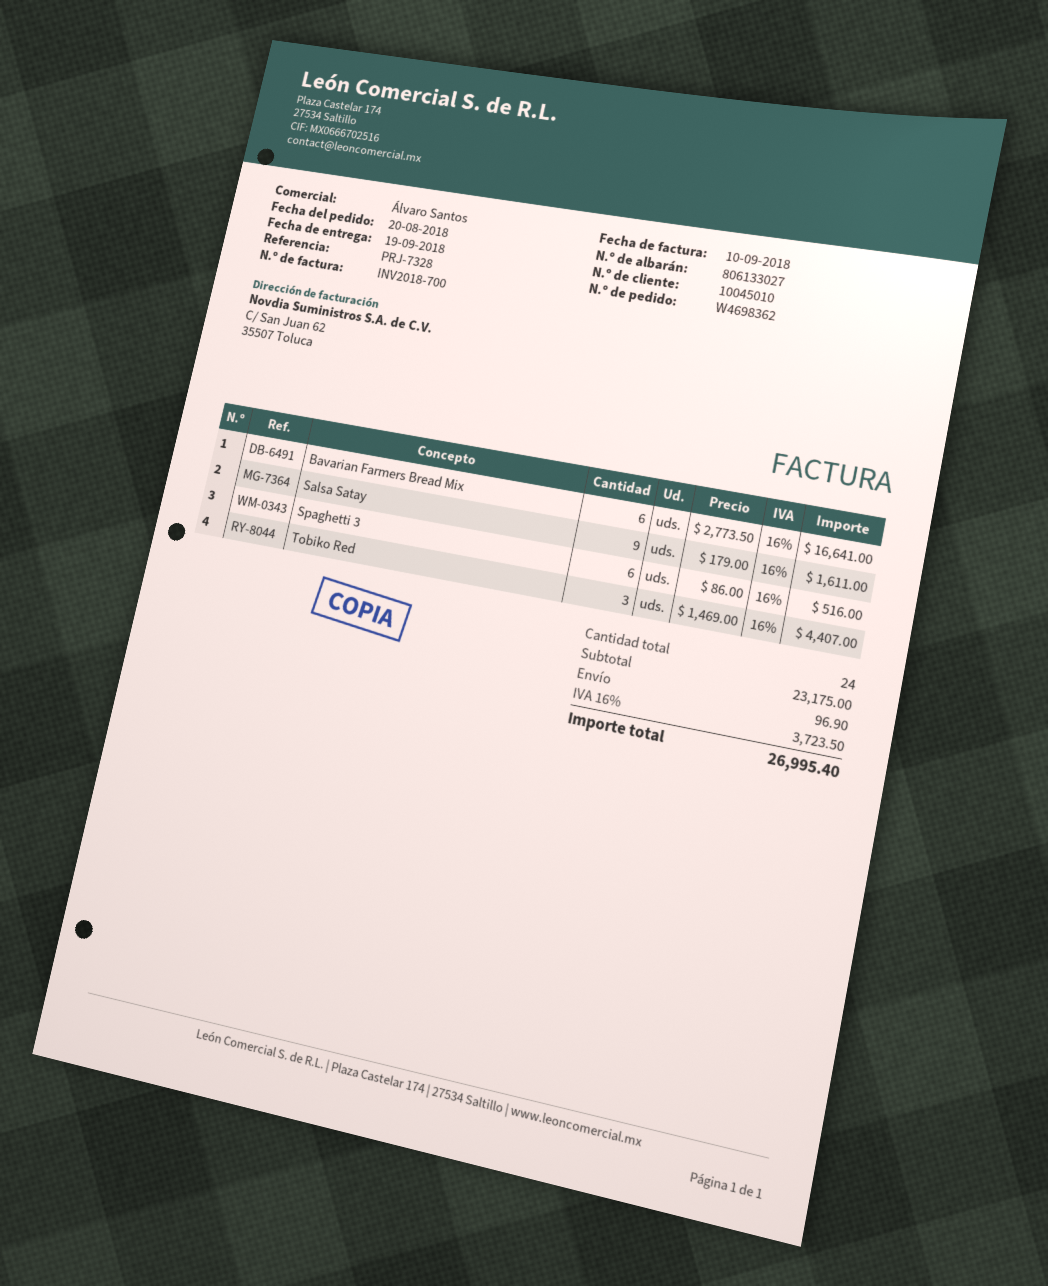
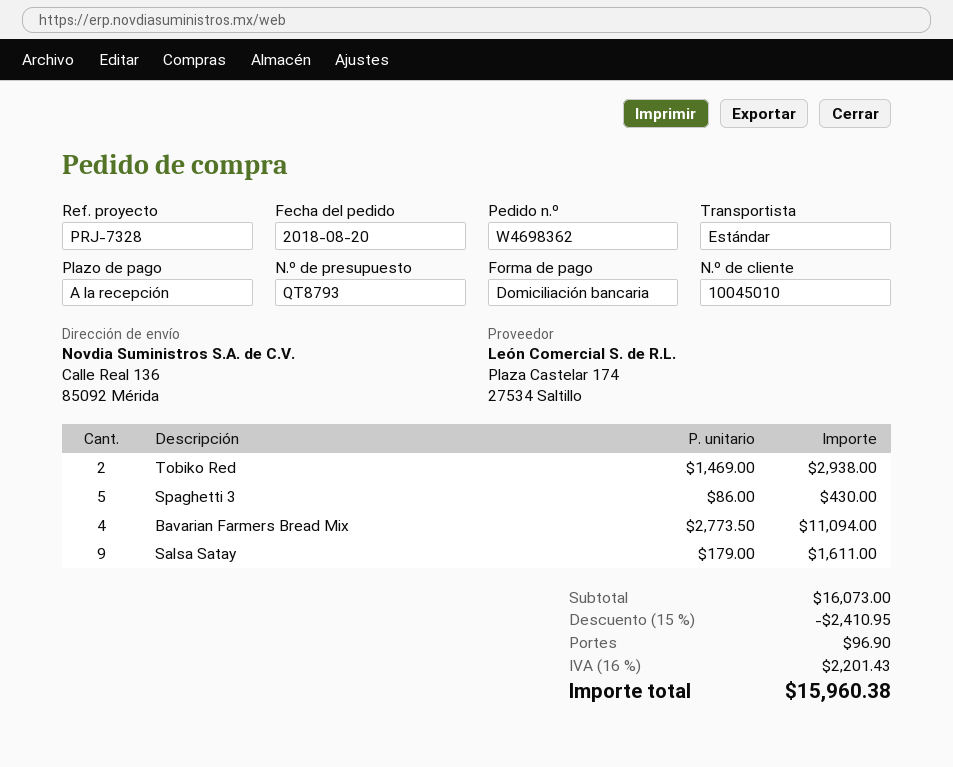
Bavarian Farmers Bread Mix: 6 x 2773.50 = 16641.00 -> 4 x 2773.50 = 11094.00
Spaghetti 3: 6 x 86.00 = 516.00 -> 5 x 86.00 = 430.00
Tobiko Red: 3 x 1469.00 = 4407.00 -> 2 x 1469.00 = 2938.00
subtotal: 23175.00 -> 16073.00
discount: none -> 15% = 2410.95
tax: 16% = 3723.50 -> 16% = 2201.43
total: 26995.40 -> 15960.38

